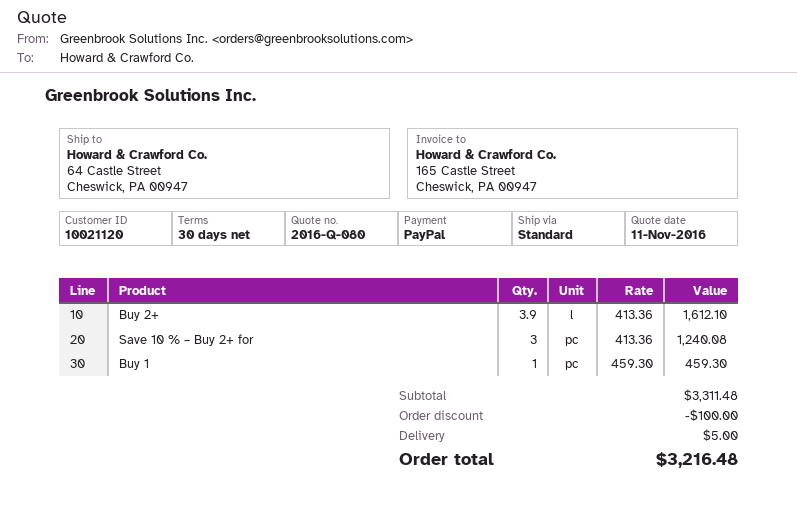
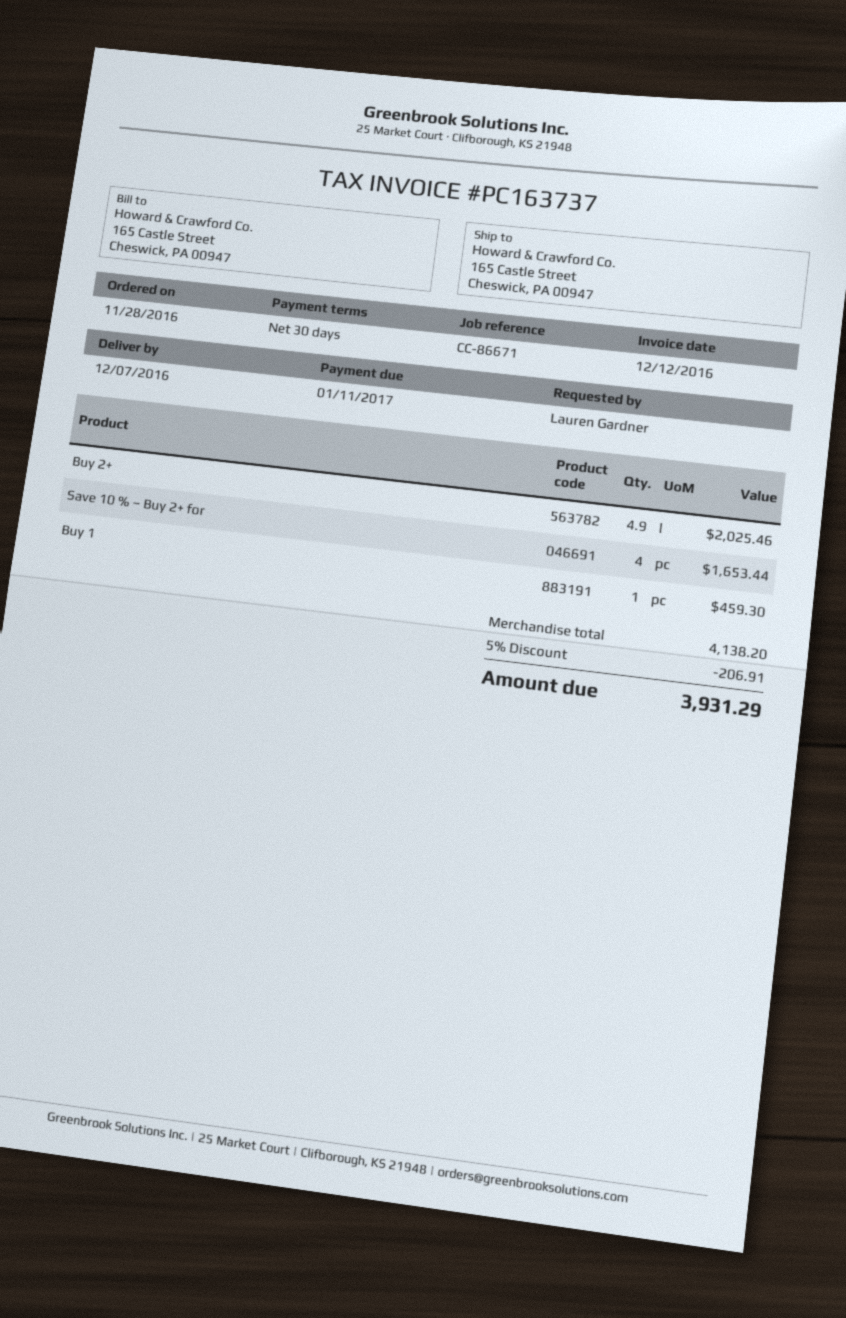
ship to: 64 Castle Street, Cheswick, PA 00947 -> 165 Castle Street, Cheswick, PA 00947
Buy 2+: 3.9 for 1612.10 -> 4.9 for 2025.46
Save 10 % – Buy 2+ for: 3 for 1240.08 -> 4 for 1653.44
subtotal: 3311.48 -> 4138.20
discount: 100.00 -> 206.91
shipping: 5.00 -> none
total: 3216.48 -> 3931.29

